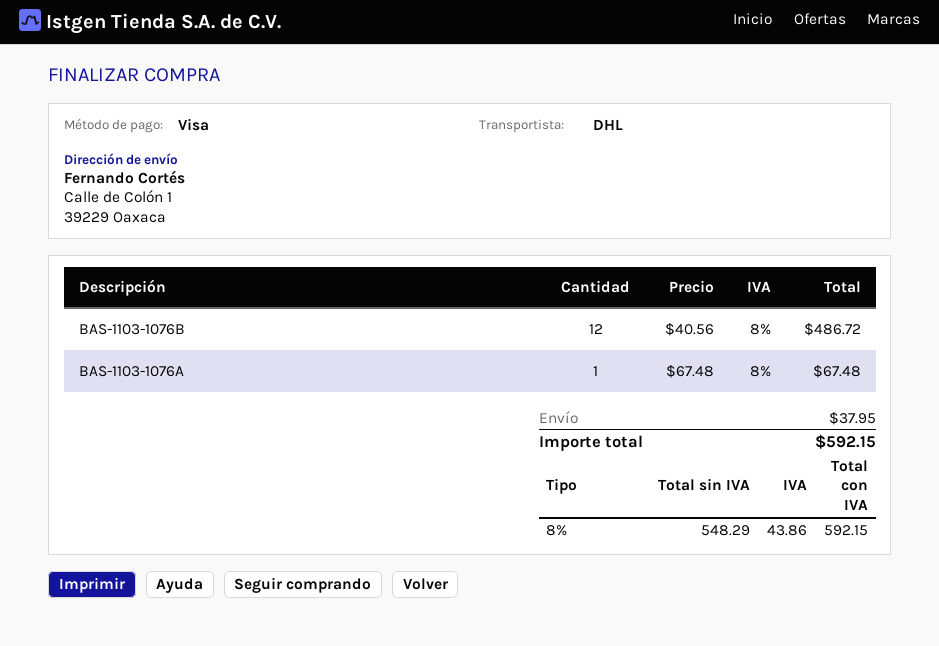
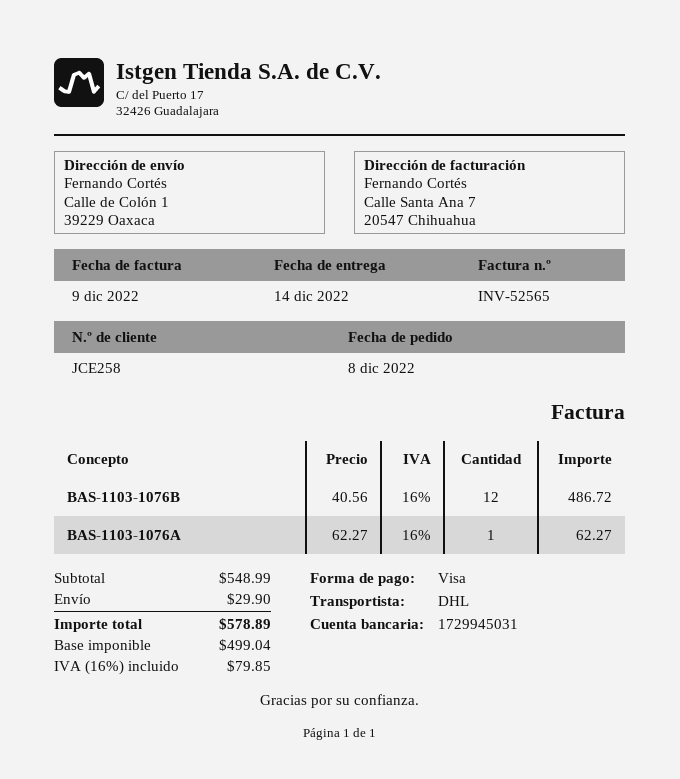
BAS-1103-1076A: 1 x 67.48 = 67.48 -> 1 x 62.27 = 62.27
shipping: 37.95 -> 29.90
net: 548.29 -> 499.04
tax: 8% = 43.86 -> 16% = 79.85
total: 592.15 -> 578.89

